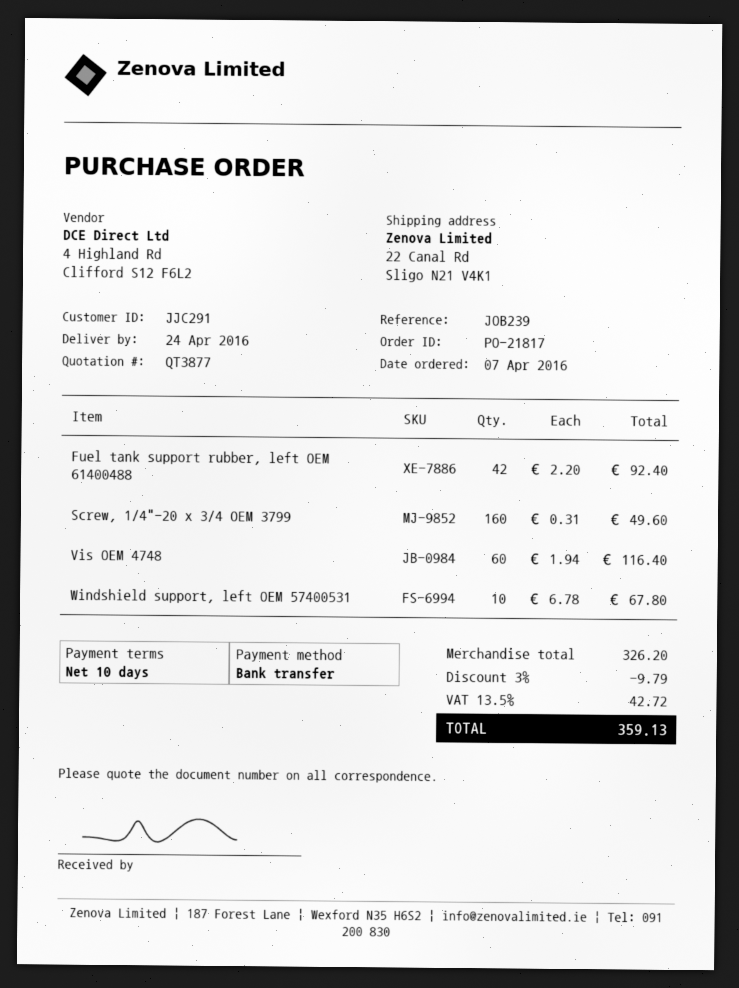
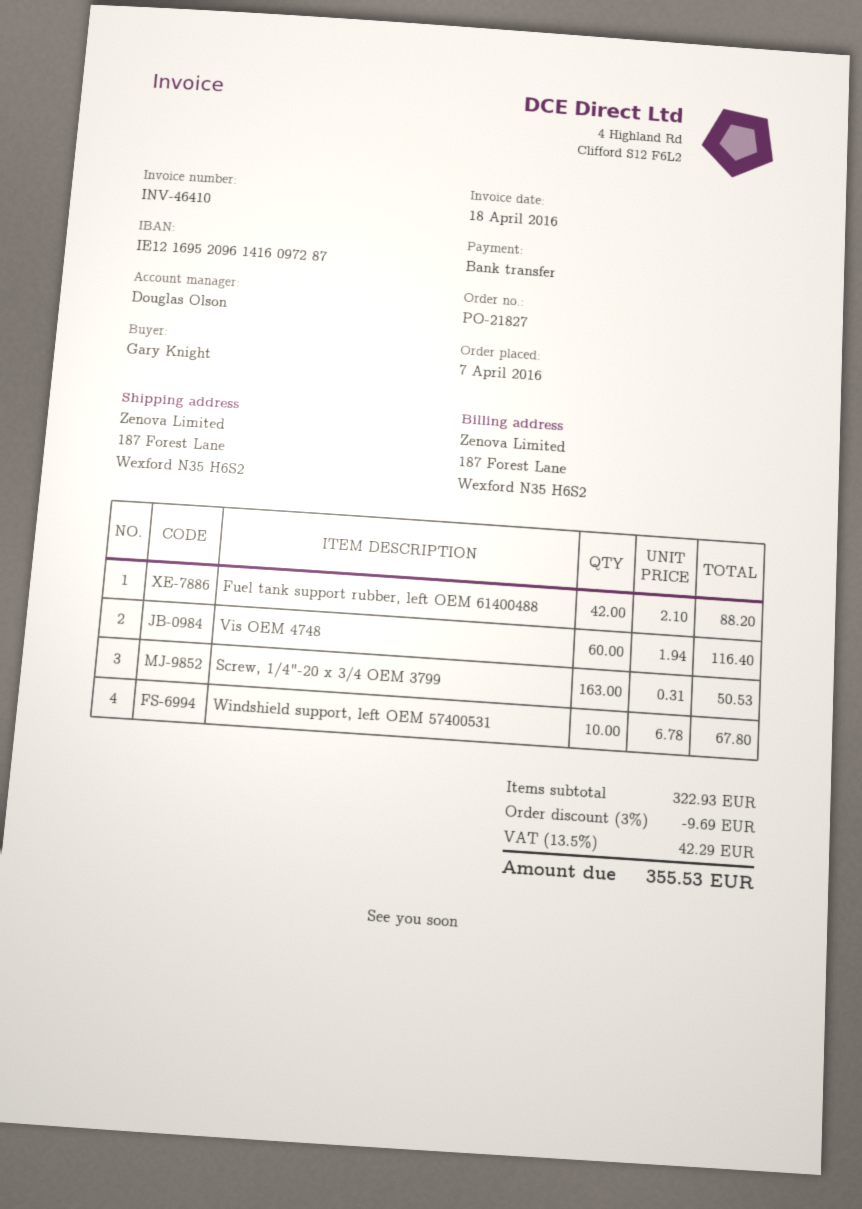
order number: PO-21817 -> PO-21827
ship to: 22 Canal Rd, Sligo N21 V4K1 -> 187 Forest Lane, Wexford N35 H6S2
Fuel tank support rubber, left OEM 61400488: 42 x 2.20 = 92.40 -> 42 x 2.10 = 88.20
Screw, 1/4"-20 x 3/4 OEM 3799: 160 x 0.31 = 49.60 -> 163 x 0.31 = 50.53
subtotal: 326.20 -> 322.93
discount: 3% = 9.79 -> 3% = 9.69
tax: 13.5% = 42.72 -> 13.5% = 42.29
total: 359.13 -> 355.53

